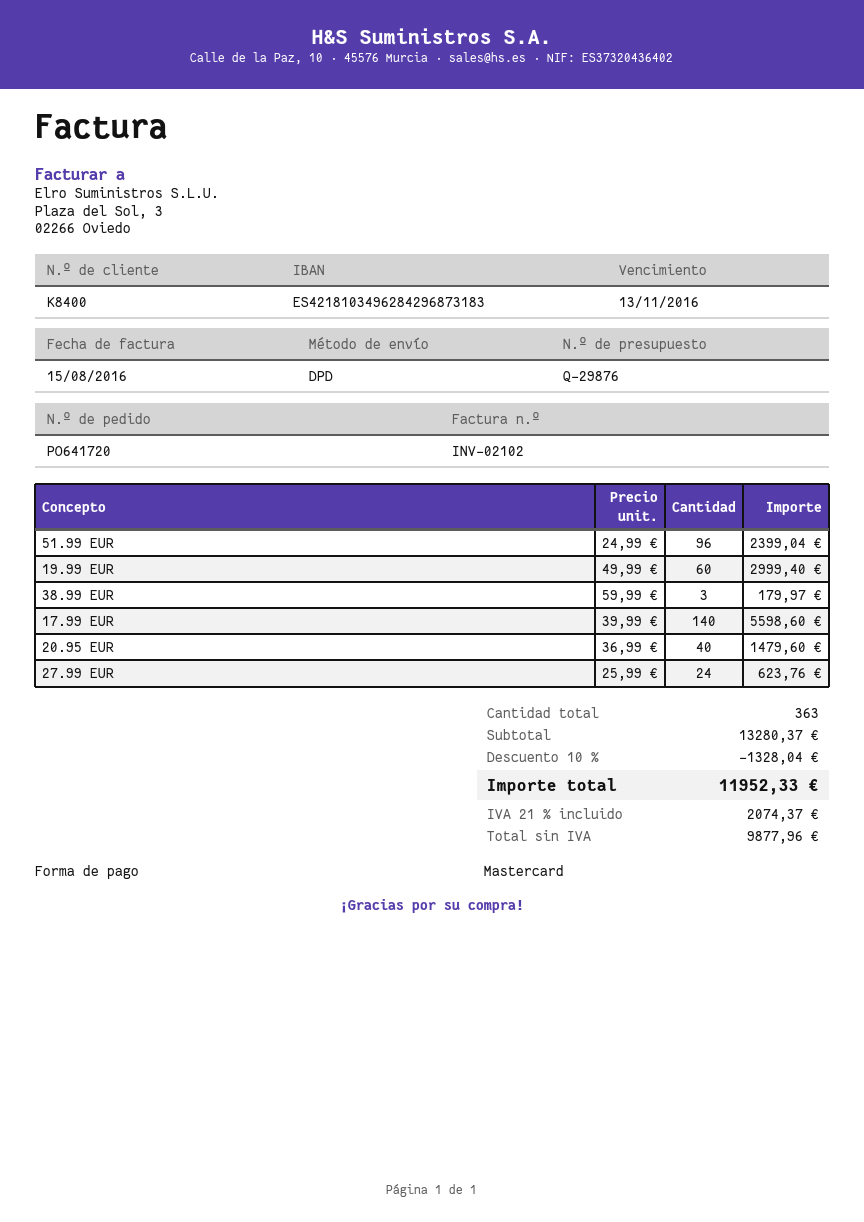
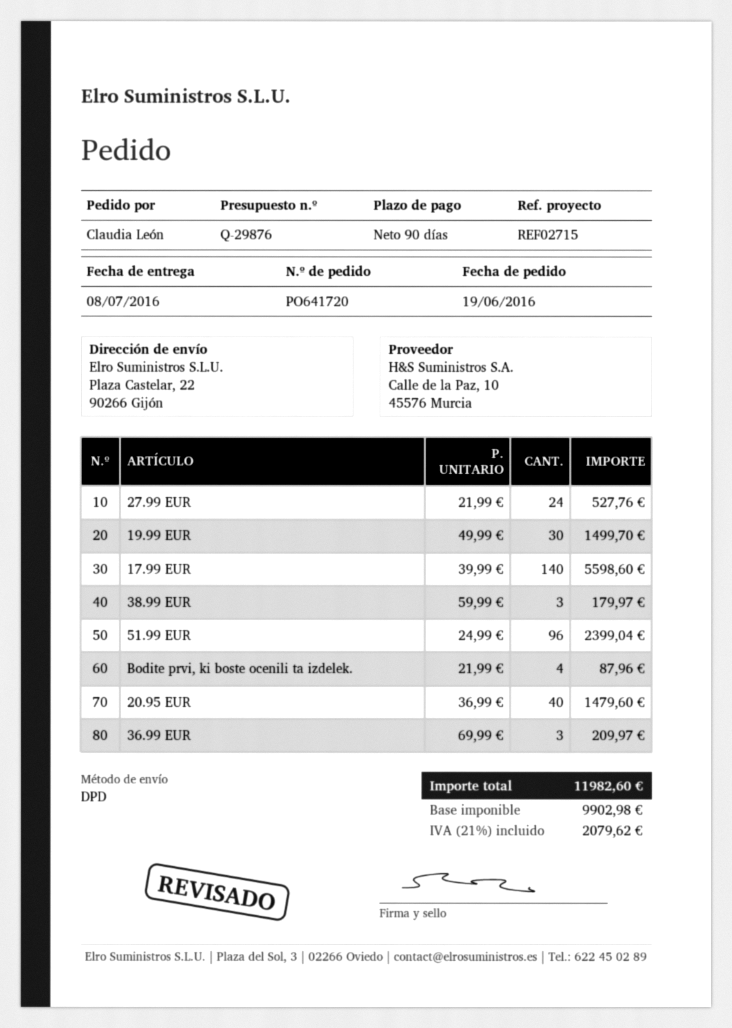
19.99 EUR: 60 x 49.99 = 2999.40 -> 30 x 49.99 = 1499.70
27.99 EUR: 24 x 25.99 = 623.76 -> 24 x 21.99 = 527.76
Bodite prvi, ki boste ocenili ta izdelek.: none -> 4 x 21.99 = 87.96
36.99 EUR: none -> 3 x 69.99 = 209.97
discount: 10% = 1328.04 -> none
net: 9877.96 -> 9902.98
tax: 21% = 2074.37 -> 21% = 2079.62
total: 11952.33 -> 11982.60

